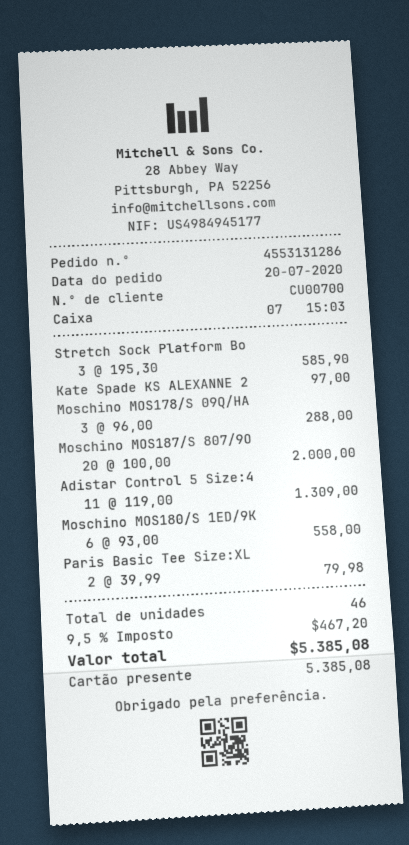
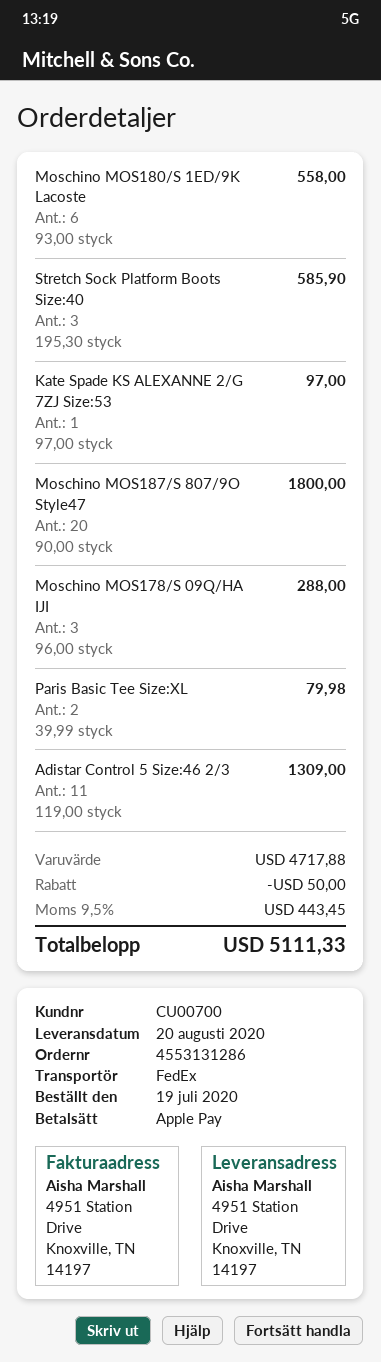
order date: 2020-07-20 -> 2020-07-19
payment method: gift card -> Apple Pay
Moschino MOS187/S 807/9O: 20 x 100.00 = 2000.00 -> 20 x 90.00 = 1800.00
discount: none -> 50.00
tax: 9.5% = 467.20 -> 9.5% = 443.45
total: 5385.08 -> 5111.33

